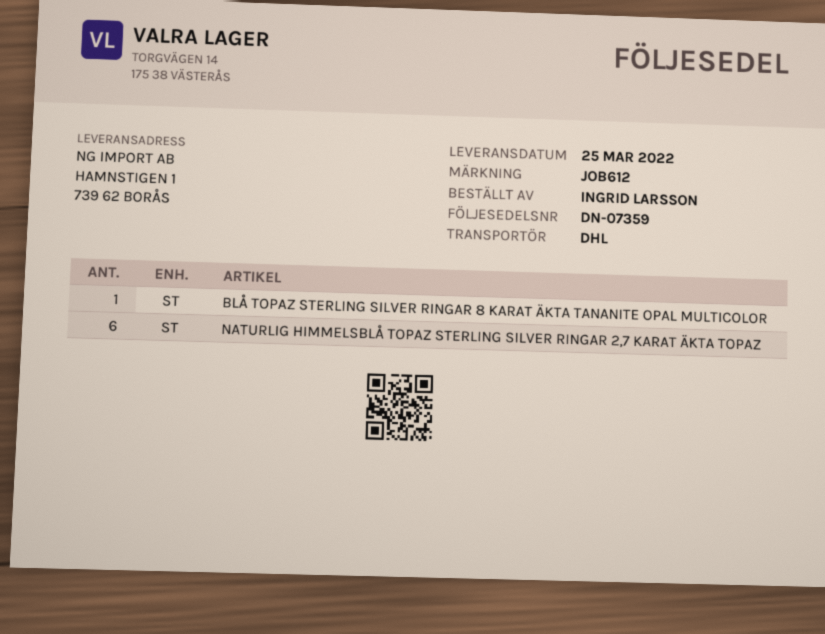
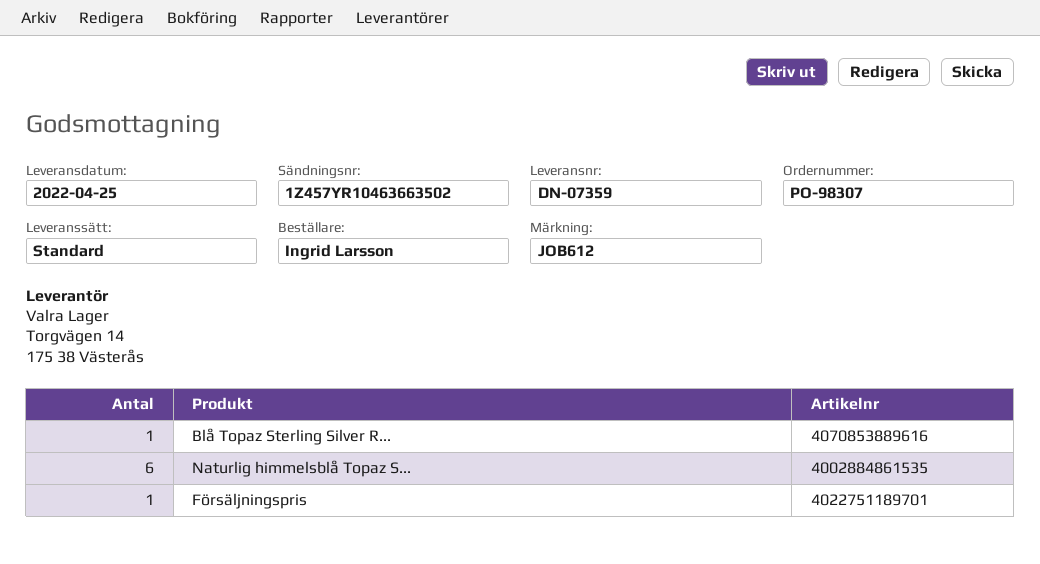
delivery date: 2022-03-25 -> 2022-04-25
shipping method: DHL -> standard
Försäljningspris: none -> 1

